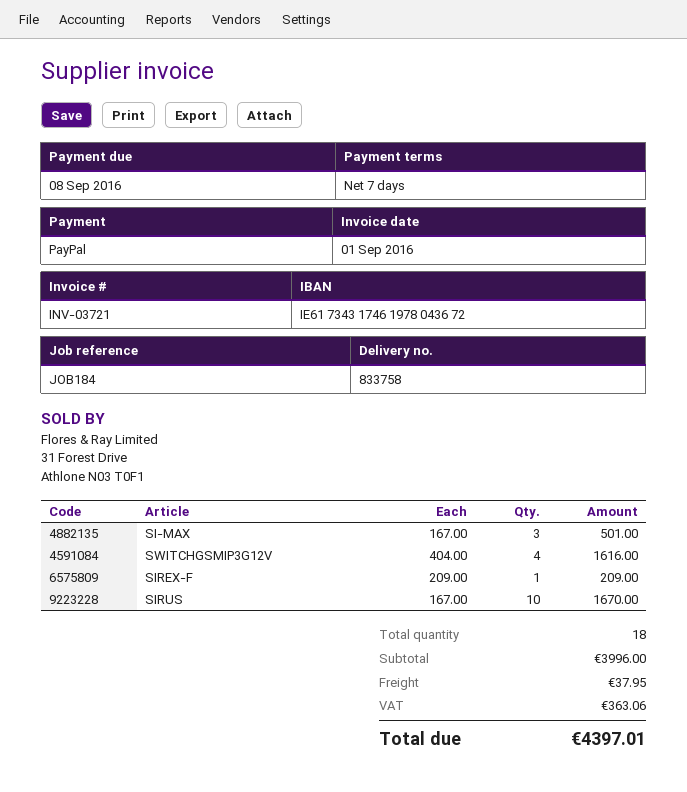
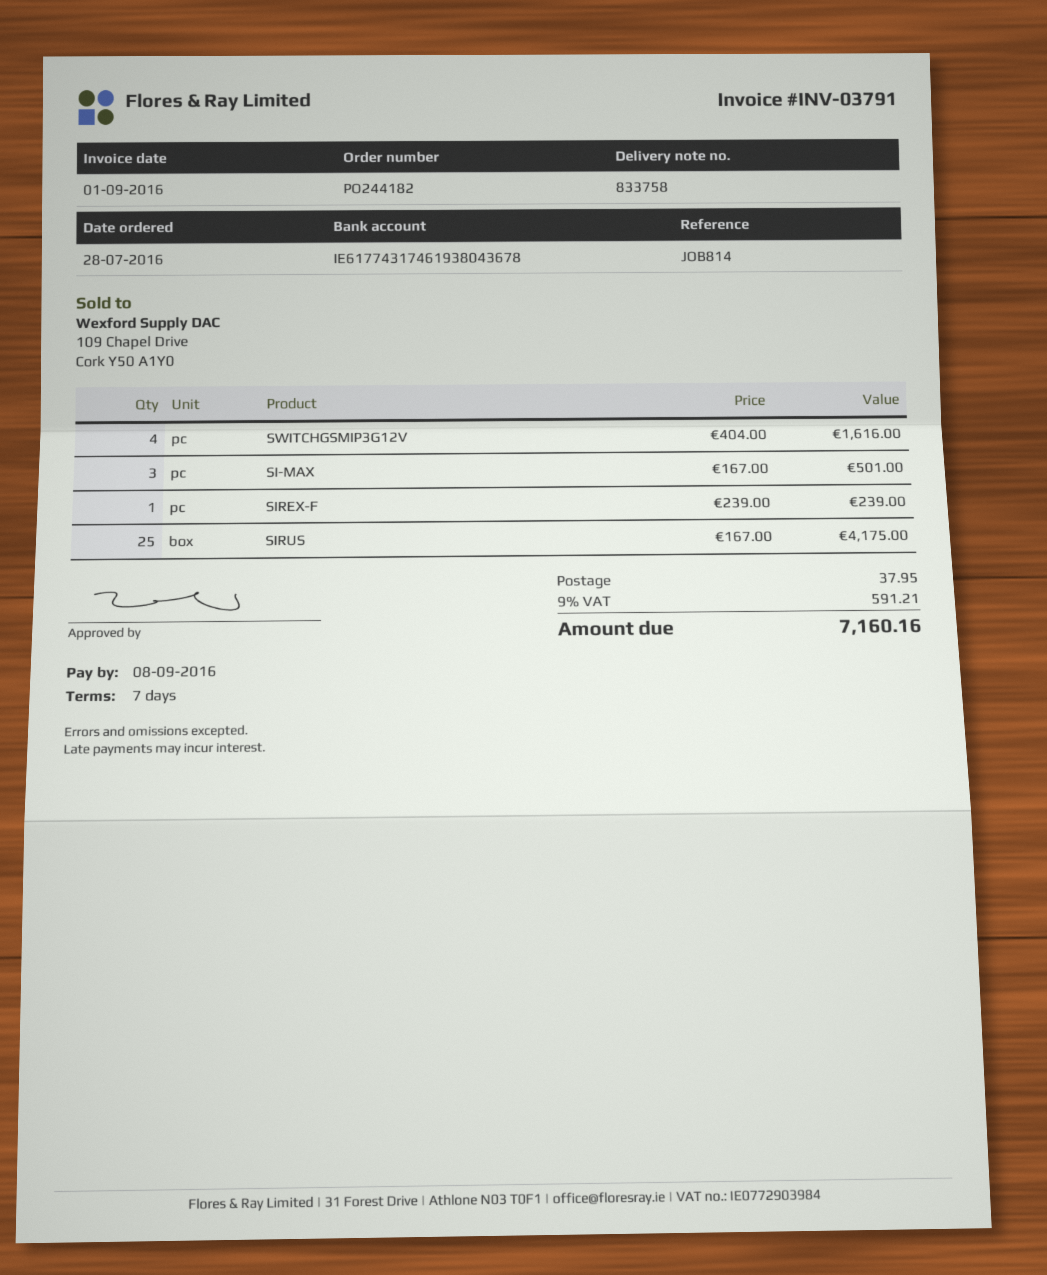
invoice number: INV-03721 -> INV-03791
reference: JOB184 -> JOB814
bank account: IE61734317461978043672 -> IE61774317461938043678
SIREX-F: 1 x 209.00 = 209.00 -> 1 x 239.00 = 239.00
SIRUS: 10 x 167.00 = 1670.00 -> 25 x 167.00 = 4175.00
tax: 363.06 -> 591.21
total: 4397.01 -> 7160.16

